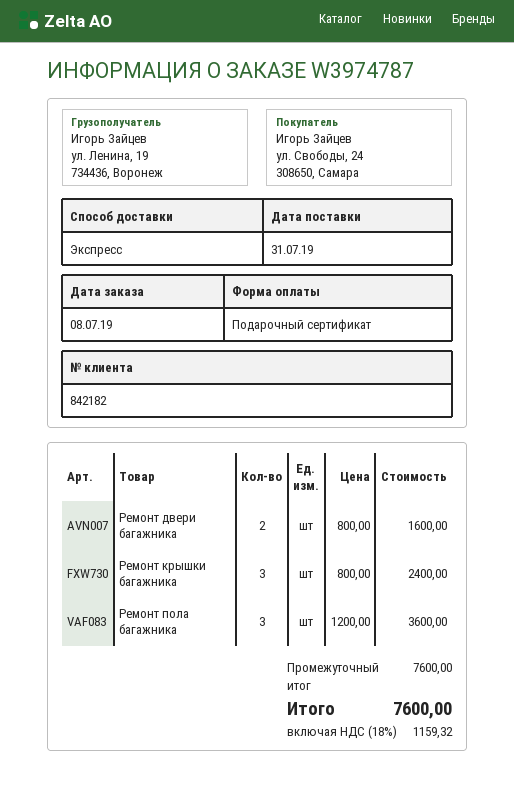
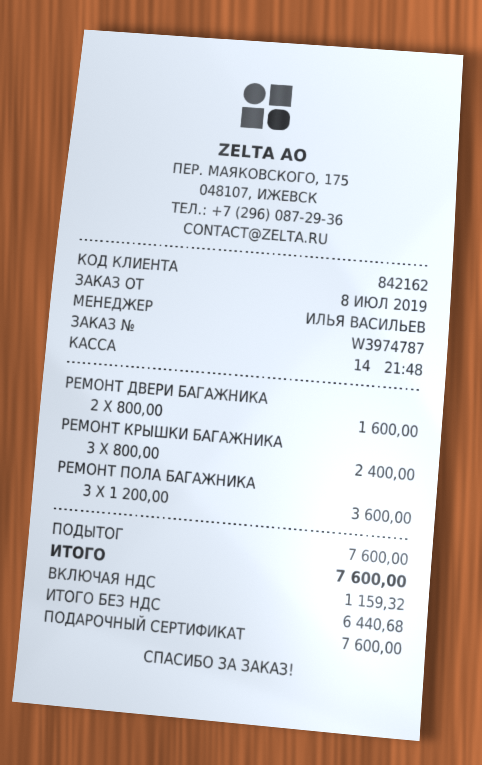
customer number: 842182 -> 842162

